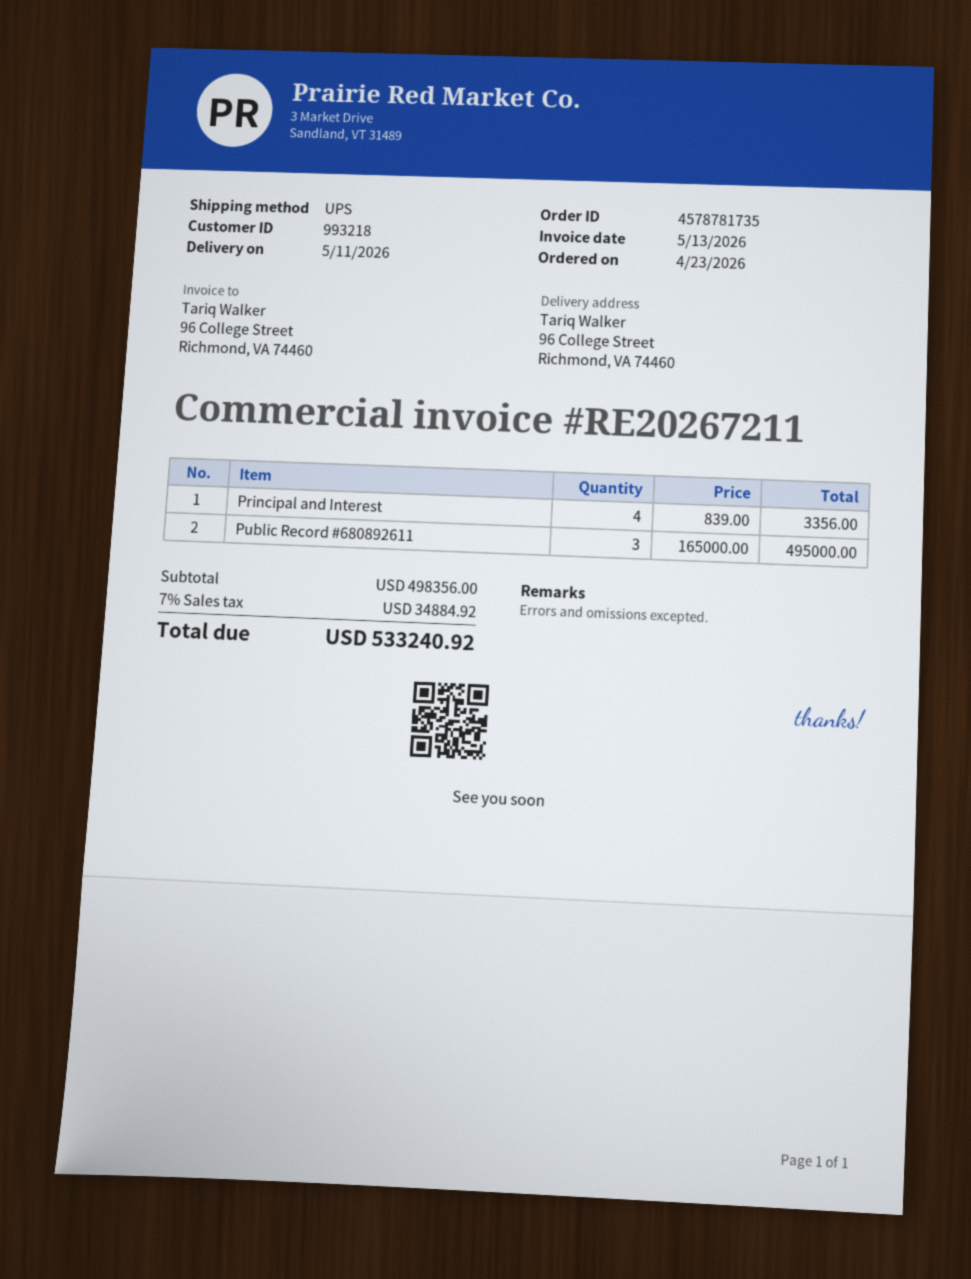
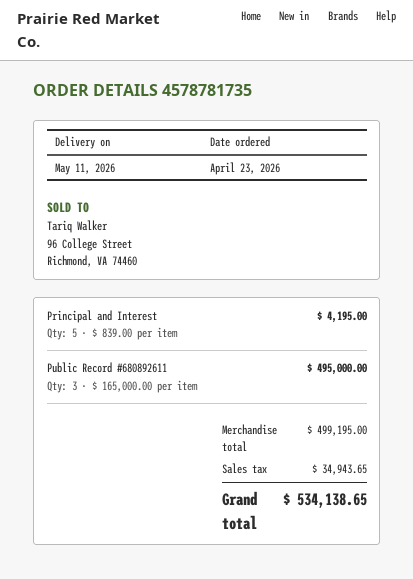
Principal and Interest: 4 x 839.00 = 3356.00 -> 5 x 839.00 = 4195.00
subtotal: 498356.00 -> 499195.00
tax: 34884.92 -> 34943.65
total: 533240.92 -> 534138.65

